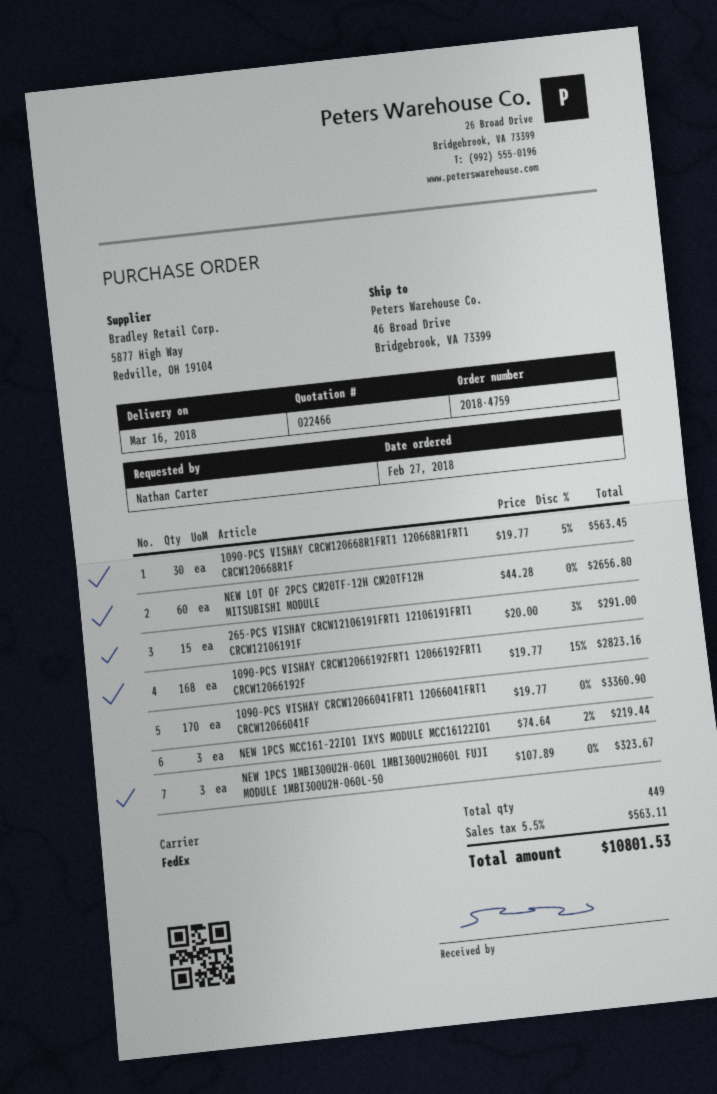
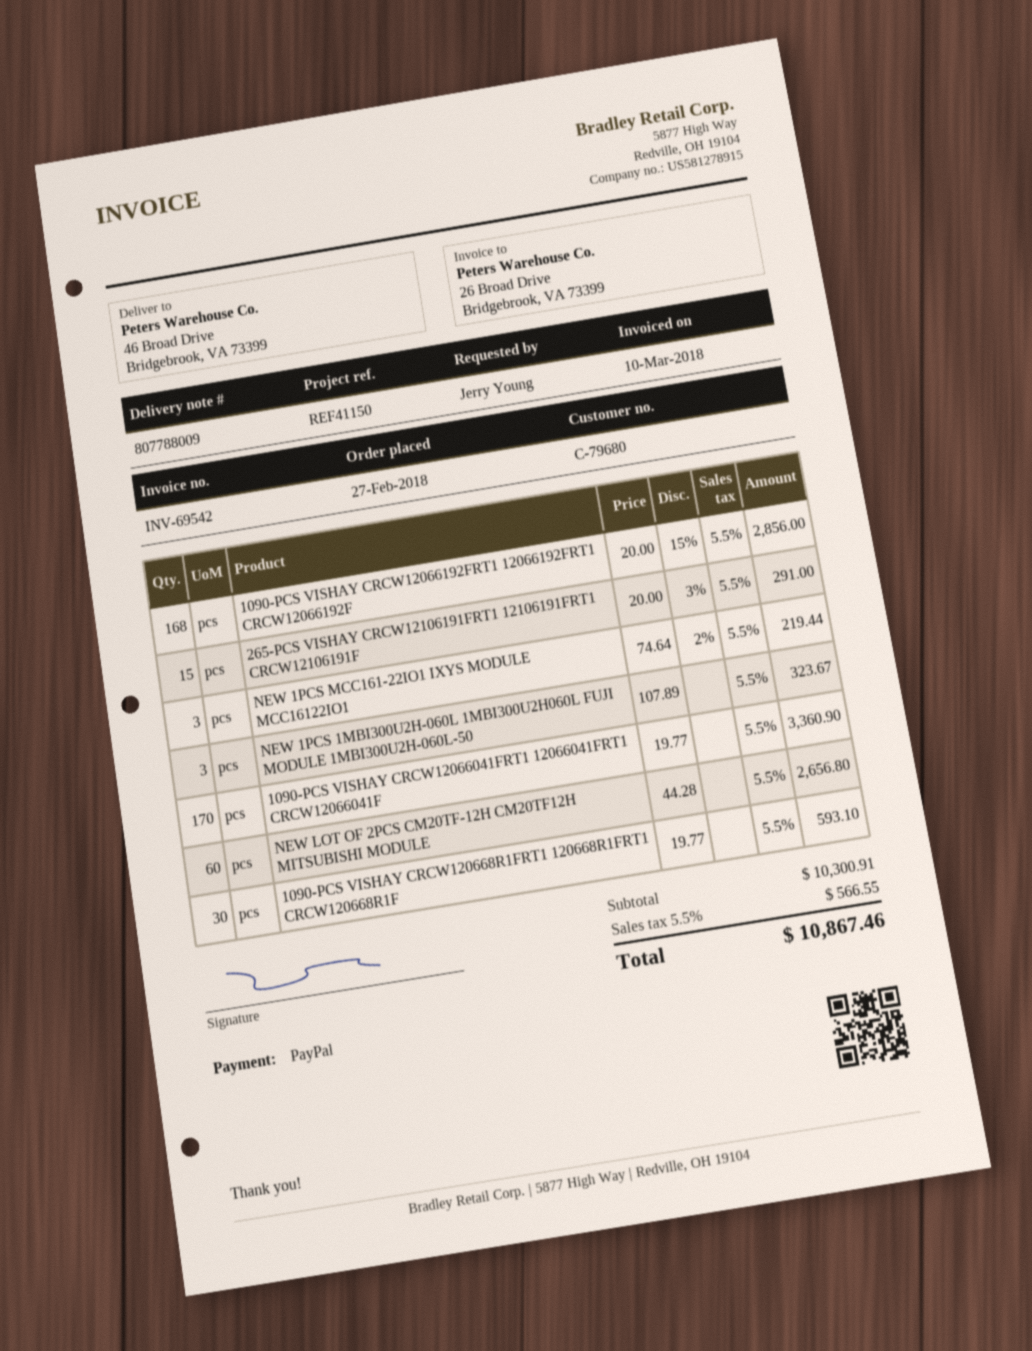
ordered by: Nathan Carter -> Jerry Young
1090-PCS VISHAY CRCW120668R1FRT1 120668R1FRT1 CRCW120668R1F: 30 x 19.77 - 5% = 563.45 -> 30 x 19.77 = 593.10
1090-PCS VISHAY CRCW12066192FRT1 12066192FRT1 CRCW12066192F: 168 x 19.77 - 15% = 2823.16 -> 168 x 20.00 - 15% = 2856.00
tax: 5.5% = 563.11 -> 5.5% = 566.55
total: 10801.53 -> 10867.46

